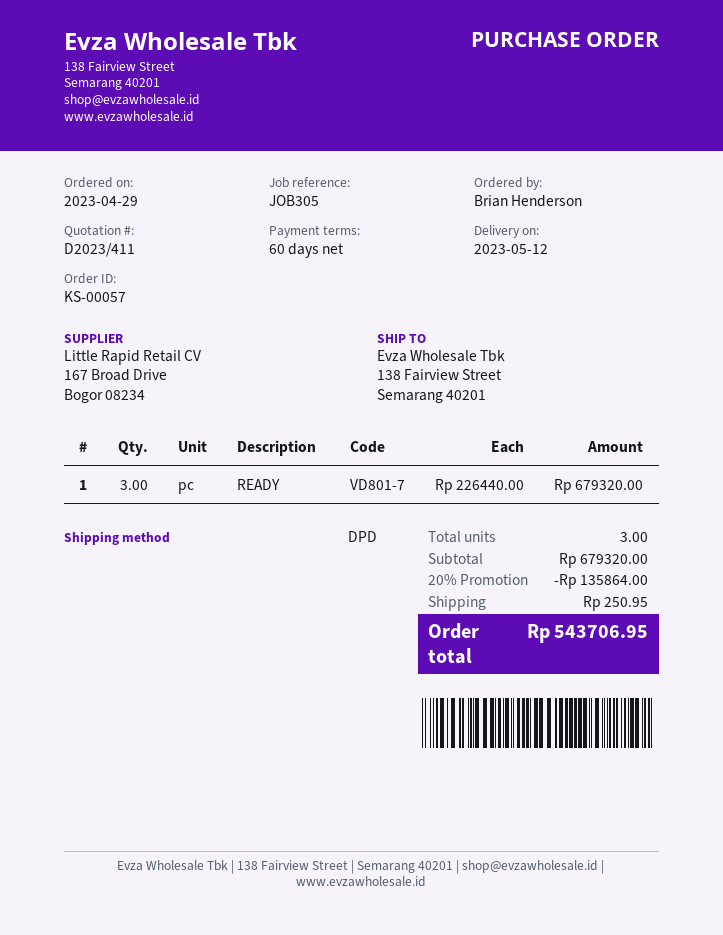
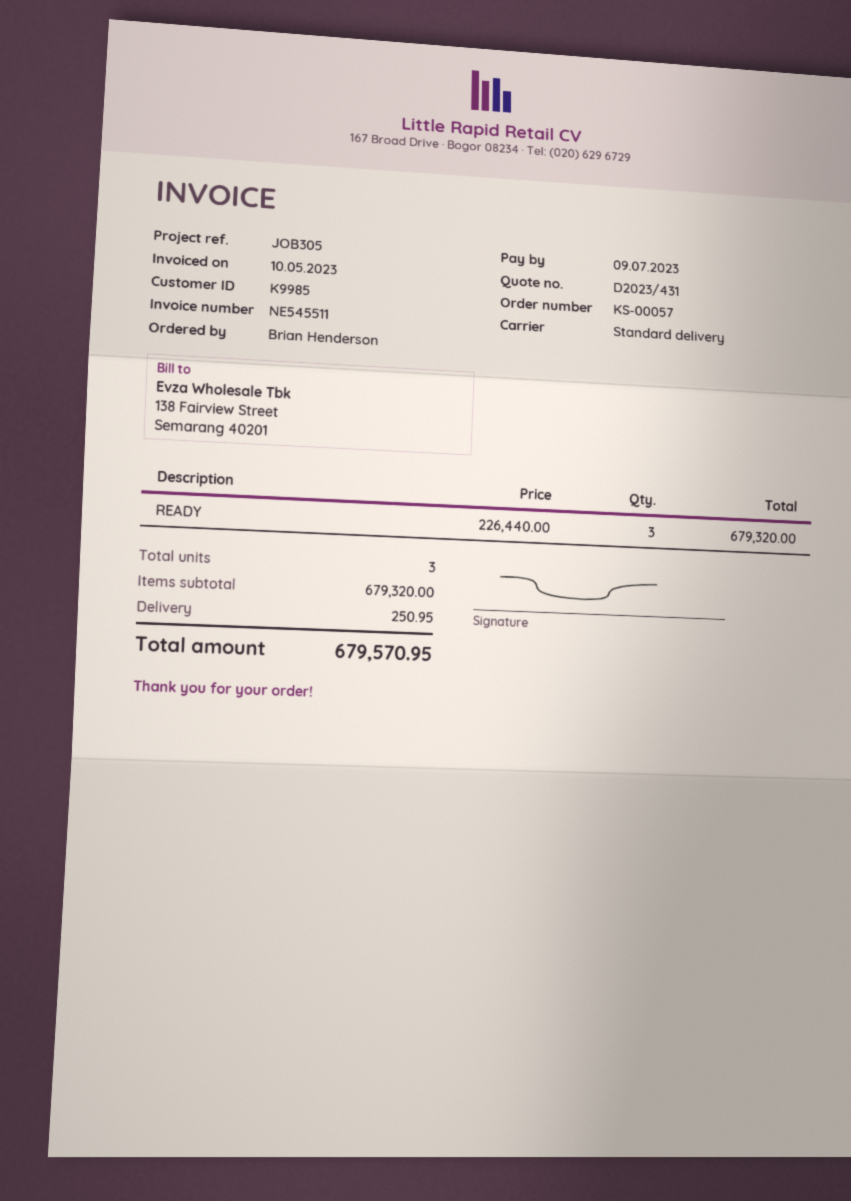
quote number: D2023/411 -> D2023/431
shipping method: DPD -> standard
discount: 20% = 135864.00 -> none
total: 543706.95 -> 679570.95

